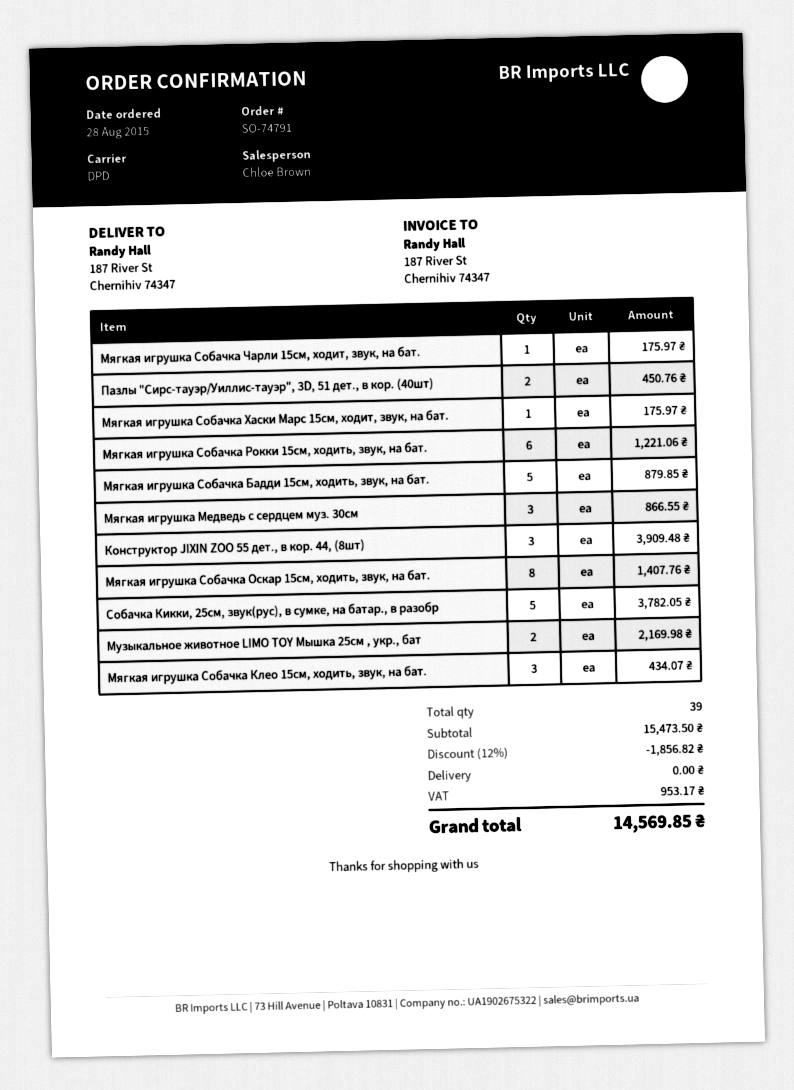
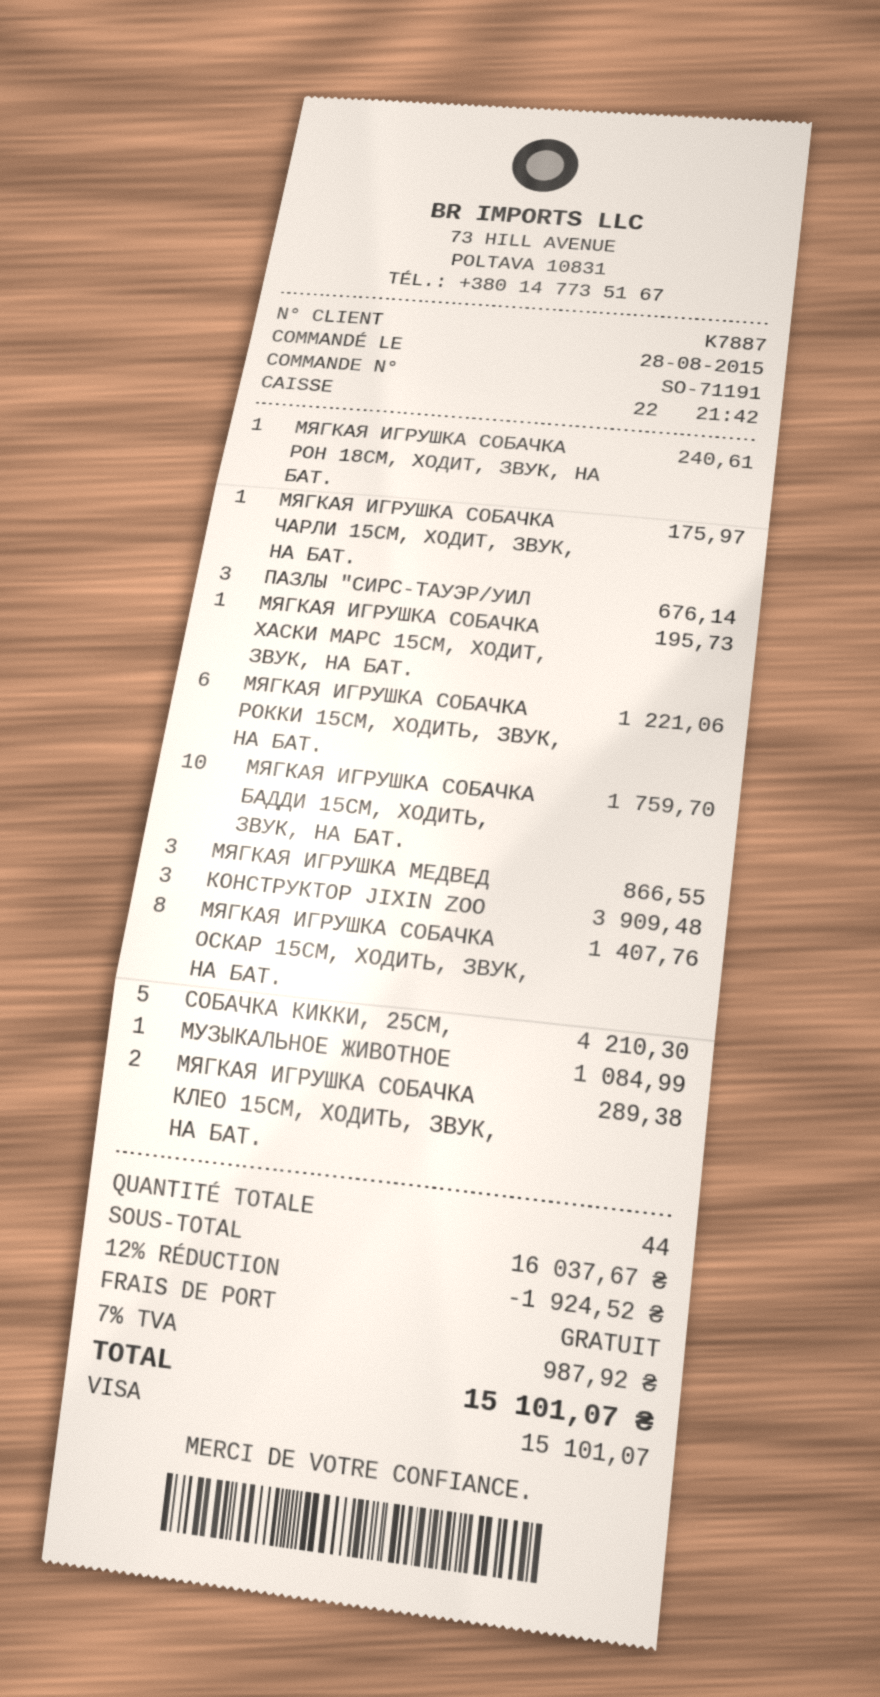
order number: SO-74791 -> SO-71191
Пазлы "Сирс-тауэр/Уиллис-тауэр", 3D, 51 дет., в кор. (40шт): 2 for 450.76 -> 3 for 676.14
Мягкая игрушка Собачка Хаски Марс 15cм, ходит, звук, на бат.: 1 for 175.97 -> 1 for 195.73
Мягкая игрушка Собачка Бадди 15см, ходить, звук, на бат.: 5 for 879.85 -> 10 for 1759.70
Собачка Кикки, 25см, звук(рус), в сумке, на батар., в разобр: 5 for 3782.05 -> 5 for 4210.30
Музыкальное животное LIMO TOY Мышка 25см , укр., бат: 2 for 2169.98 -> 1 for 1084.99
Мягкая игрушка Собачка Клео 15см, ходить, звук, на бат.: 3 for 434.07 -> 2 for 289.38
МЯГКАЯ ИГРУШКА СОБАЧКА РОН 18СМ, ХОДИТ, ЗВУК, НА БАТ.: none -> 1 for 240.61
total quantity: 39 -> 44
subtotal: 15473.50 -> 16037.67
discount: 12% = 1856.82 -> 12% = 1924.52
tax: 953.17 -> 987.92
total: 14569.85 -> 15101.07

